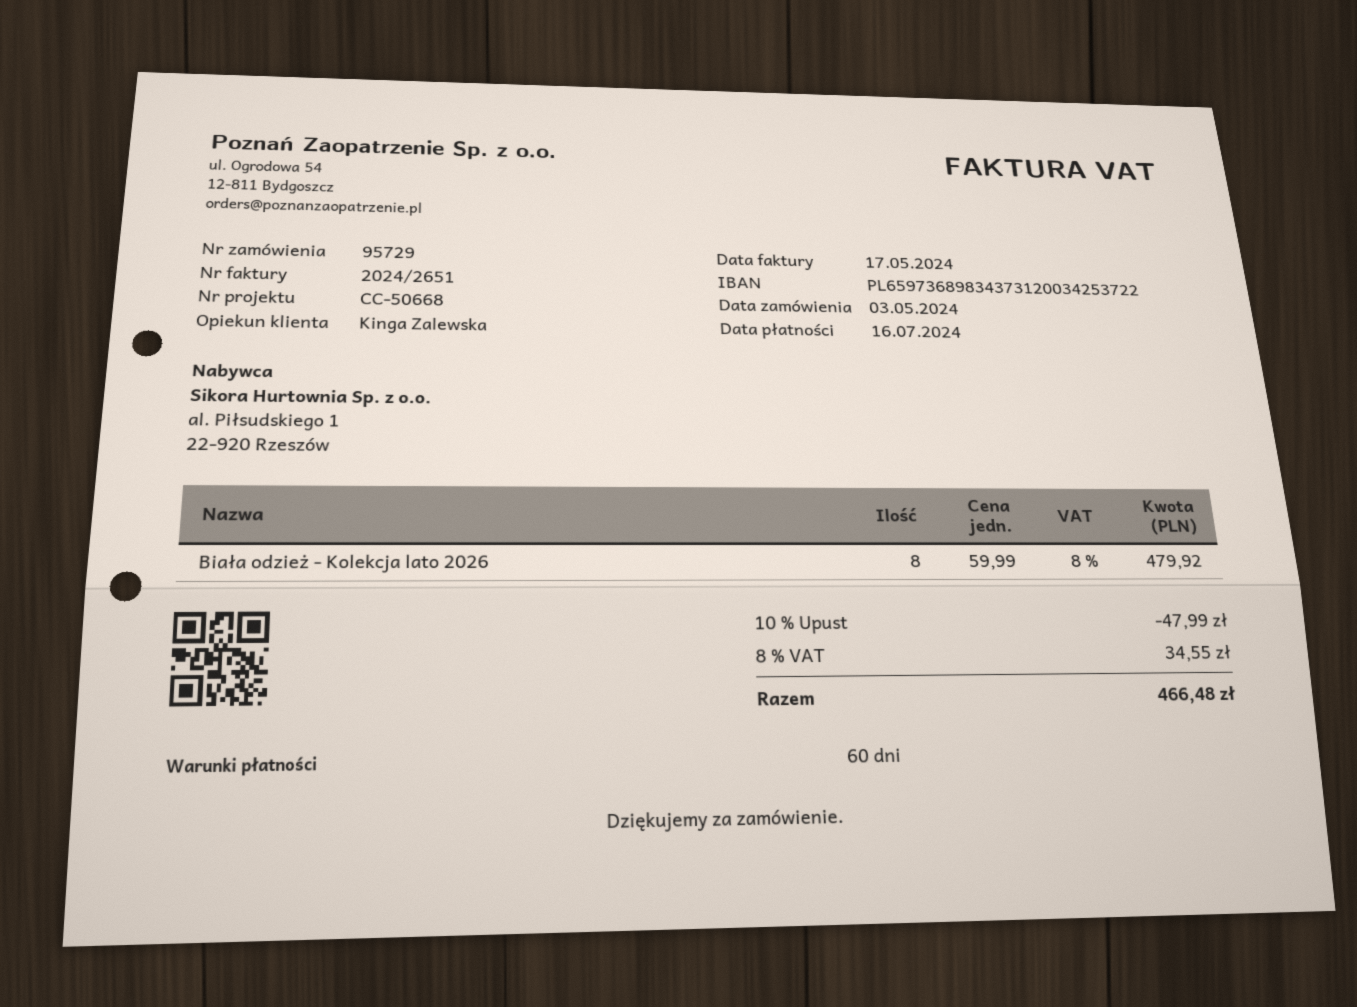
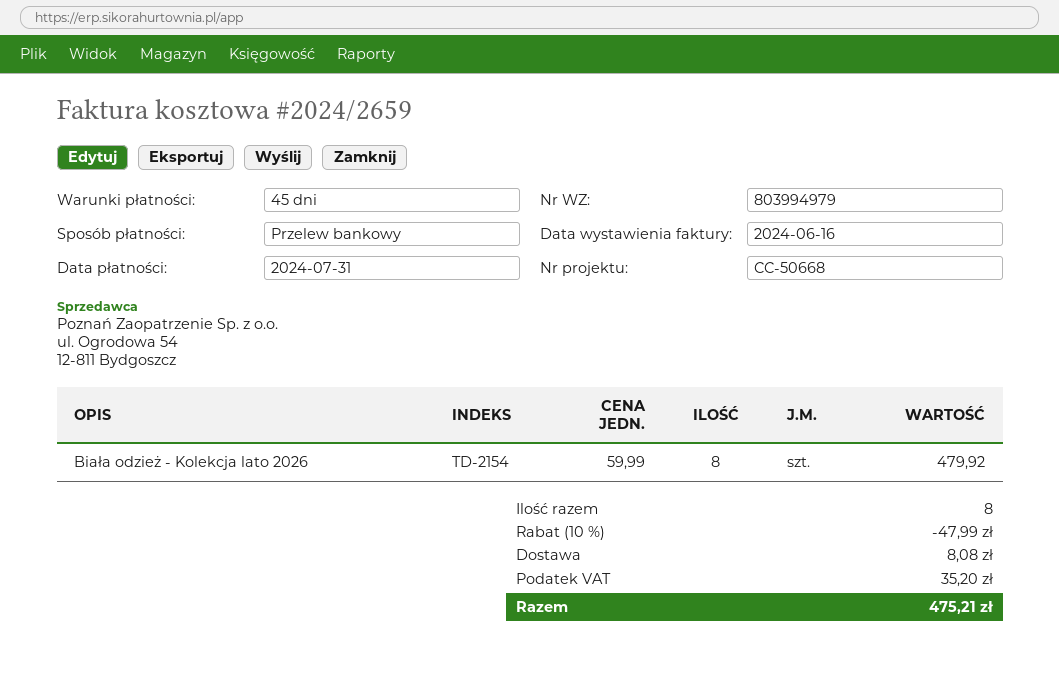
invoice number: 2024/2651 -> 2024/2659
invoice date: 2024-05-17 -> 2024-06-16
payment terms: 60 days -> 45 days
due date: 2024-07-16 -> 2024-07-31
shipping: none -> 8.08
tax: 34.55 -> 35.20
total: 466.48 -> 475.21

